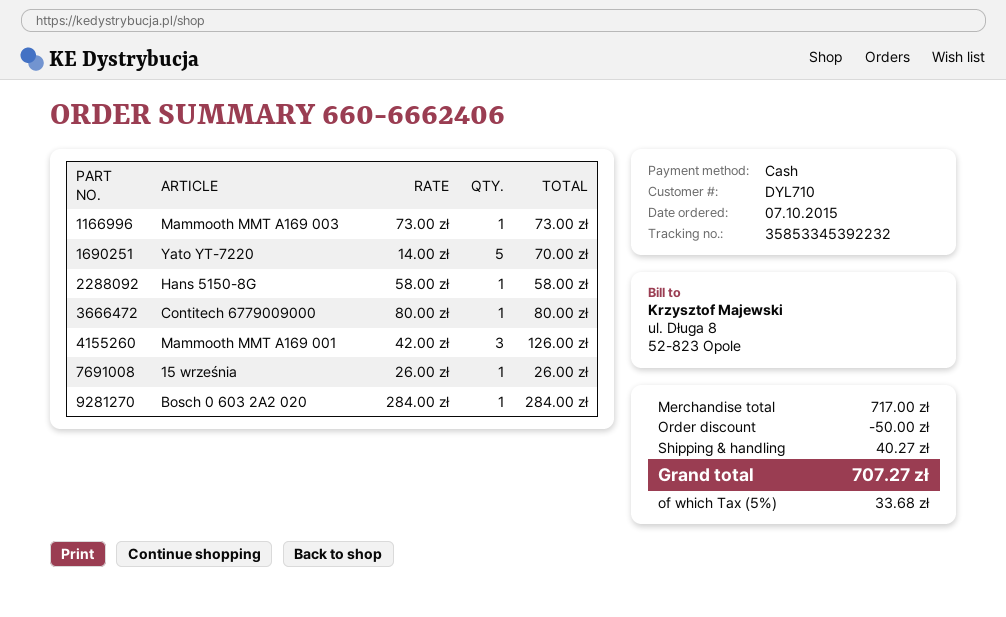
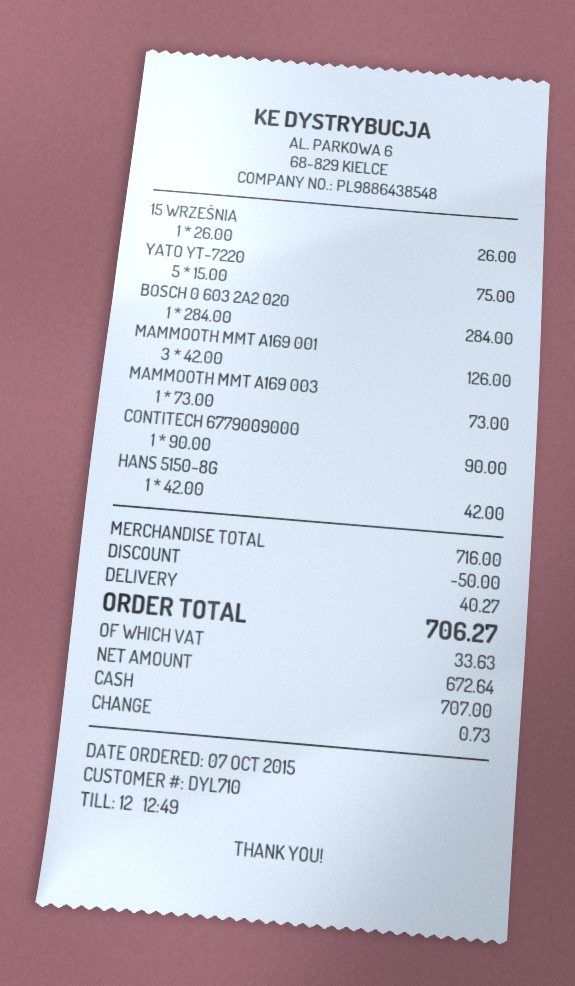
Yato YT-7220: 5 x 14.00 = 70.00 -> 5 x 15.00 = 75.00
Hans 5150-8G: 1 x 58.00 = 58.00 -> 1 x 42.00 = 42.00
Contitech 6779009000: 1 x 80.00 = 80.00 -> 1 x 90.00 = 90.00
subtotal: 717.00 -> 716.00
tax: 33.68 -> 33.63
total: 707.27 -> 706.27

